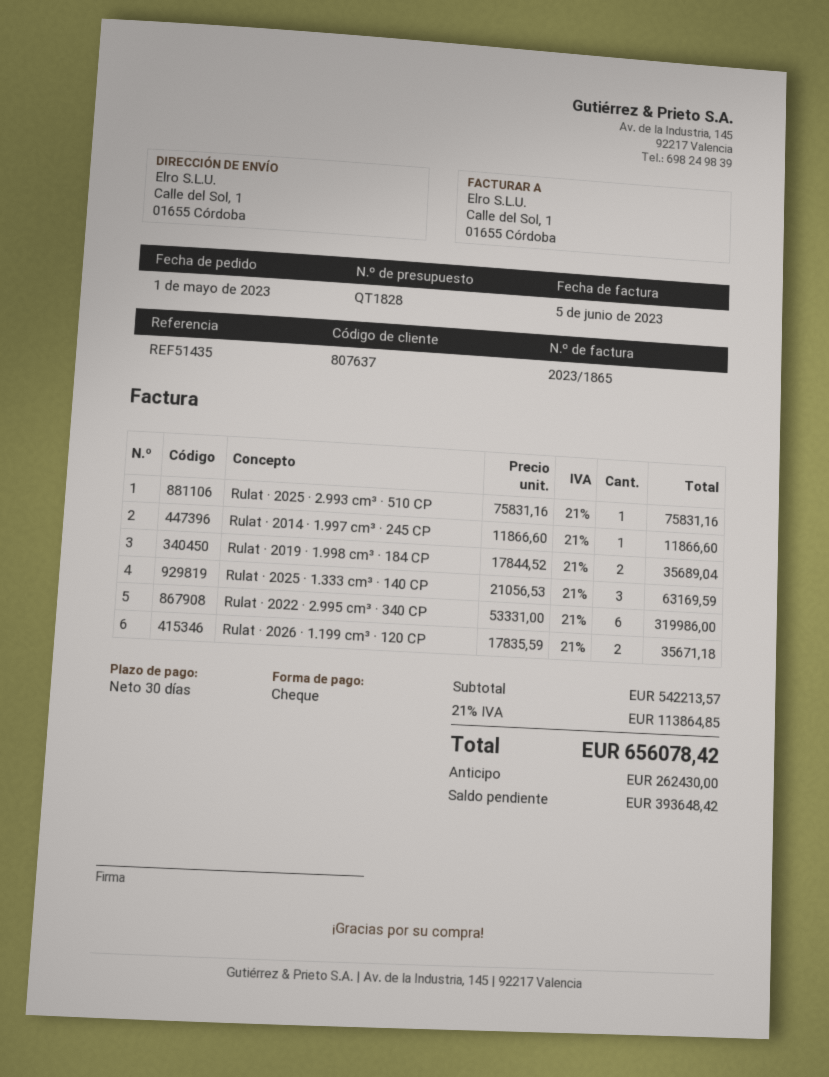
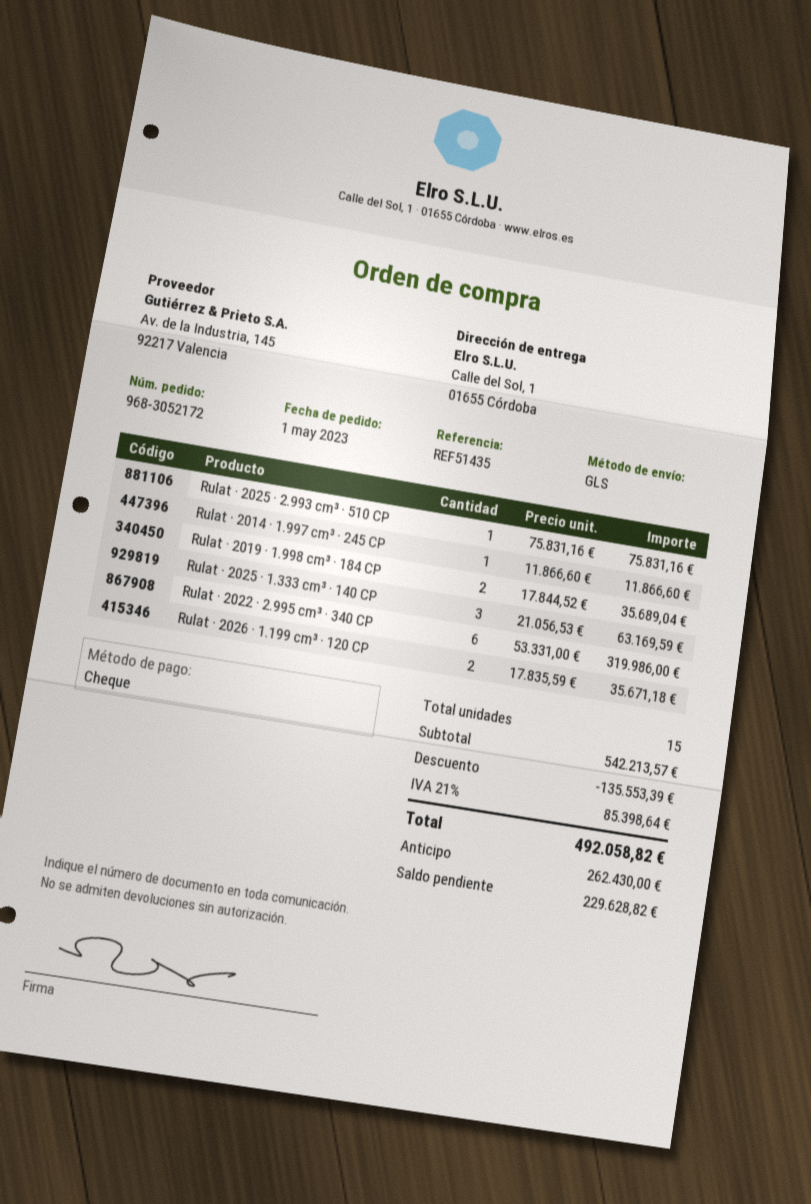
discount: none -> 135553.39
tax: 21% = 113864.85 -> 21% = 85398.64
total: 656078.42 -> 492058.82
balance: 393648.42 -> 229628.82

